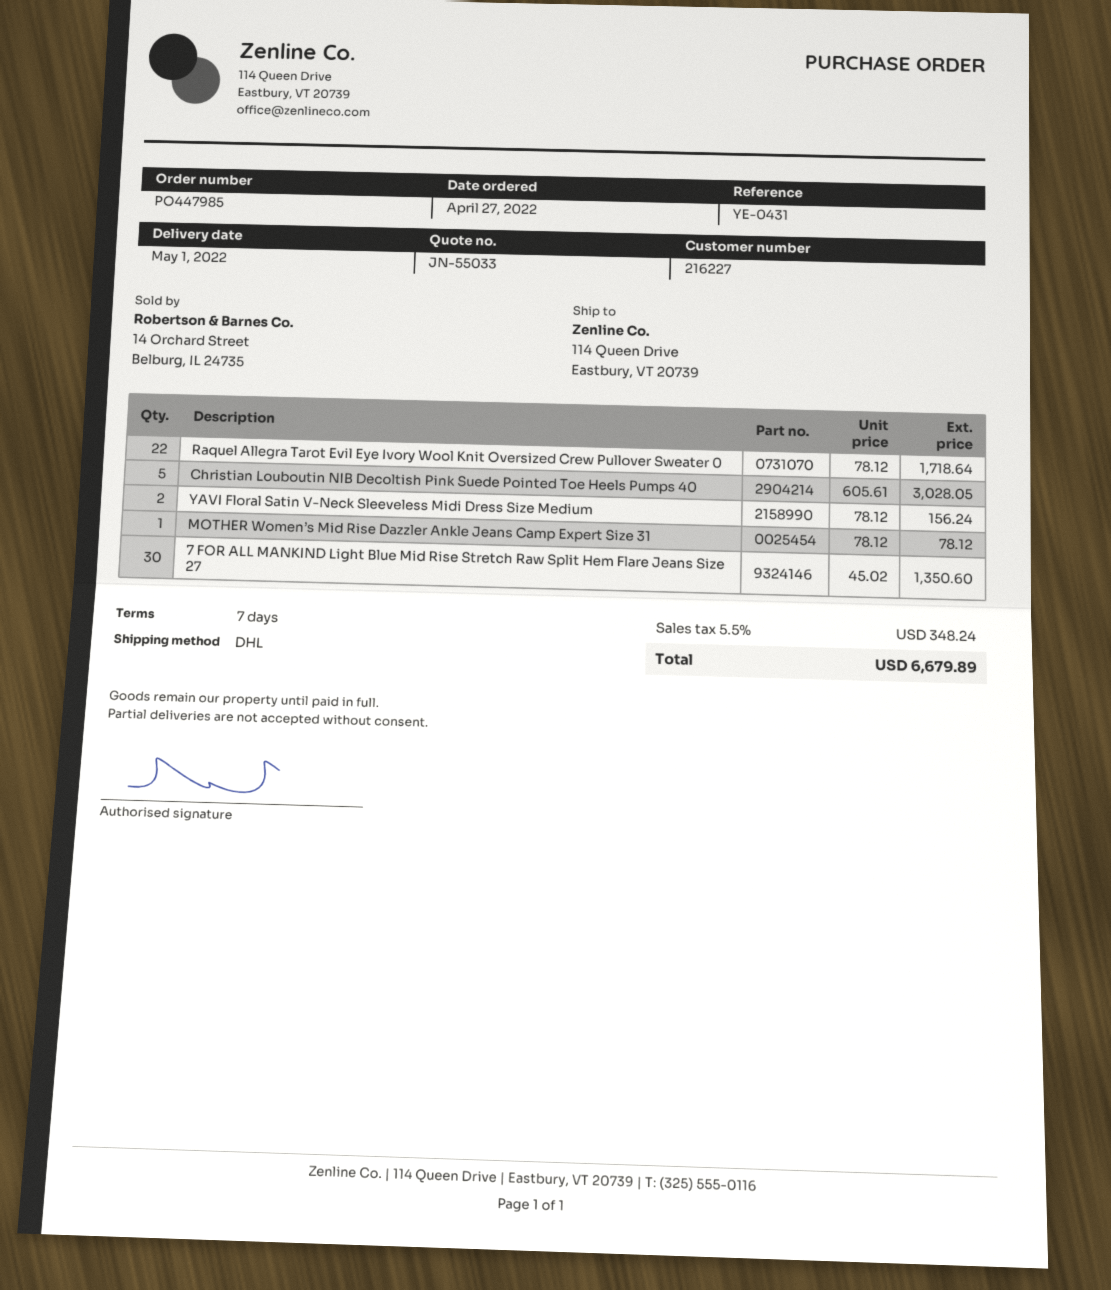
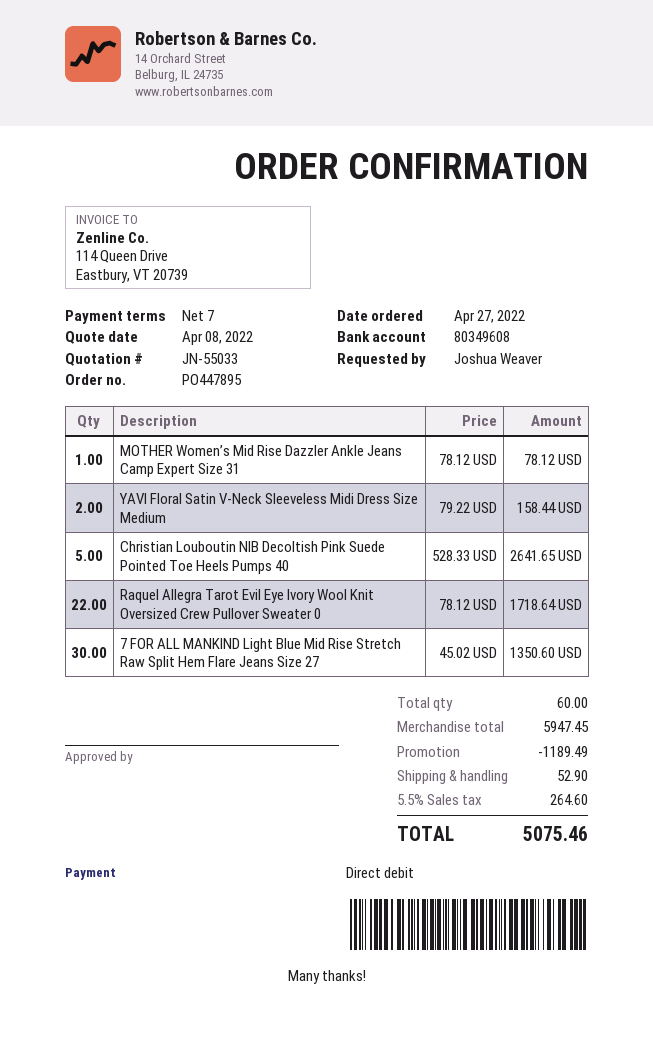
order number: PO447985 -> PO447895
Christian Louboutin NIB Decoltish Pink Suede Pointed Toe Heels Pumps 40: 5 x 605.61 = 3028.05 -> 5 x 528.33 = 2641.65
YAVI Floral Satin V-Neck Sleeveless Midi Dress Size Medium: 2 x 78.12 = 156.24 -> 2 x 79.22 = 158.44
discount: none -> 1189.49
shipping: none -> 52.90
tax: 5.5% = 348.24 -> 5.5% = 264.60
total: 6679.89 -> 5075.46

